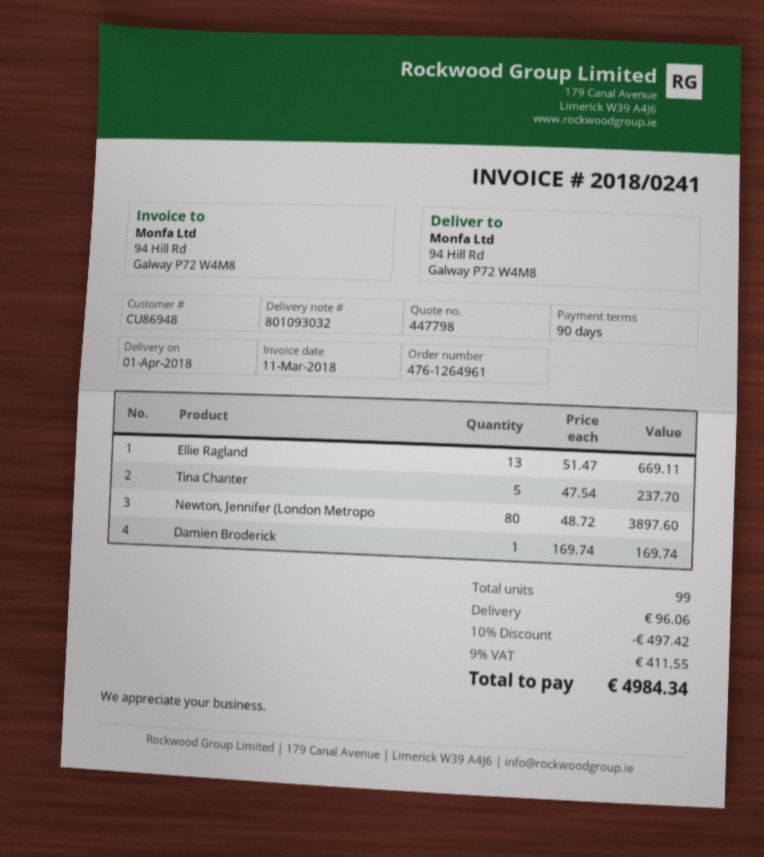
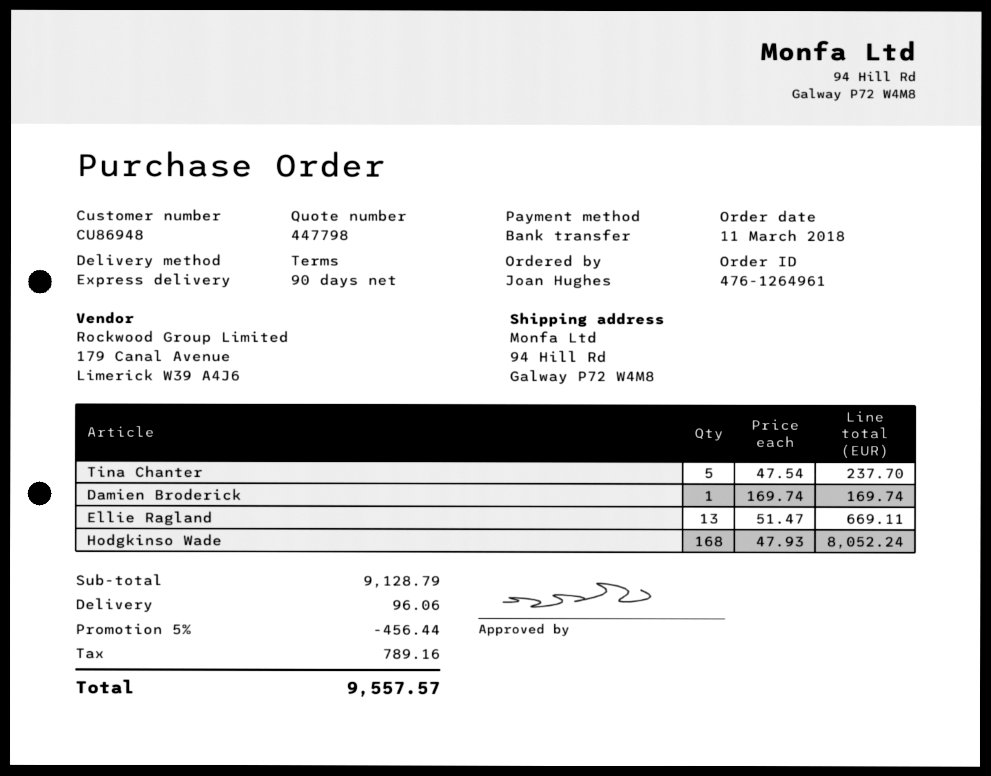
Newton, Jennifer (London Metropo: 80 x 48.72 = 3897.60 -> none
Hodgkinso Wade: none -> 168 x 47.93 = 8052.24
discount: 10% = 497.42 -> 5% = 456.44
tax: 411.55 -> 789.16
total: 4984.34 -> 9557.57

